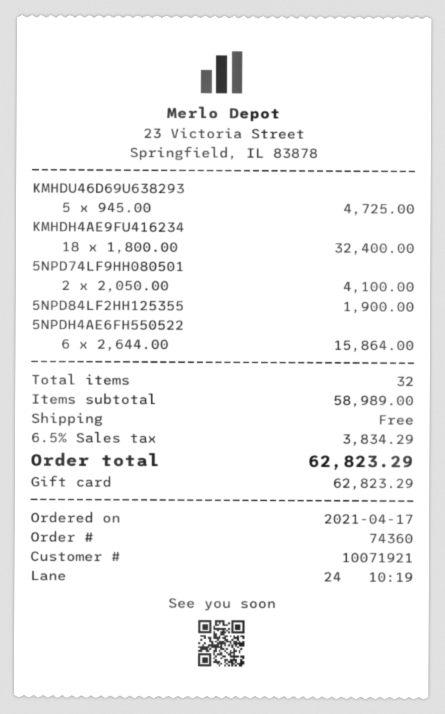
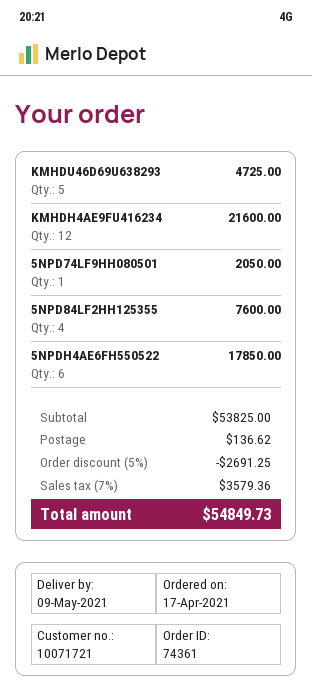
order number: 74360 -> 74361
customer number: 10071921 -> 10071721
KMHDH4AE9FU416234: 18 for 32400.00 -> 12 for 21600.00
5NPD74LF9HH080501: 2 for 4100.00 -> 1 for 2050.00
5NPD84LF2HH125355: 1 for 1900.00 -> 4 for 7600.00
5NPDH4AE6FH550522: 6 for 15864.00 -> 6 for 17850.00
subtotal: 58989.00 -> 53825.00
discount: none -> 5% = 2691.25
shipping: 0.00 -> 136.62
tax: 6.5% = 3834.29 -> 7% = 3579.36
total: 62823.29 -> 54849.73

